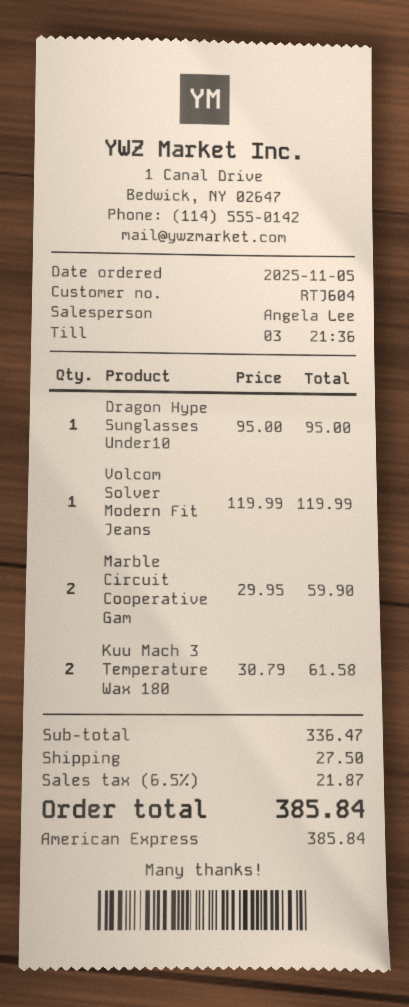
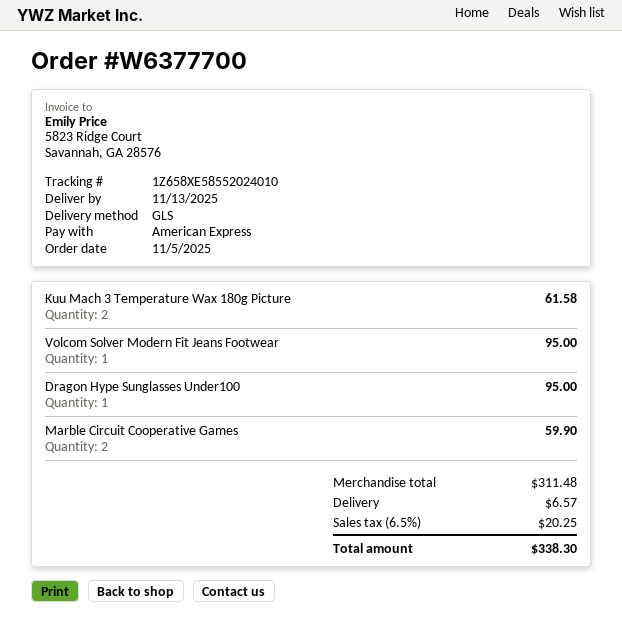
Volcom Solver Modern Fit Jeans: 1 for 119.99 -> 1 for 95.00
subtotal: 336.47 -> 311.48
shipping: 27.50 -> 6.57
tax: 6.5% = 21.87 -> 6.5% = 20.25
total: 385.84 -> 338.30

